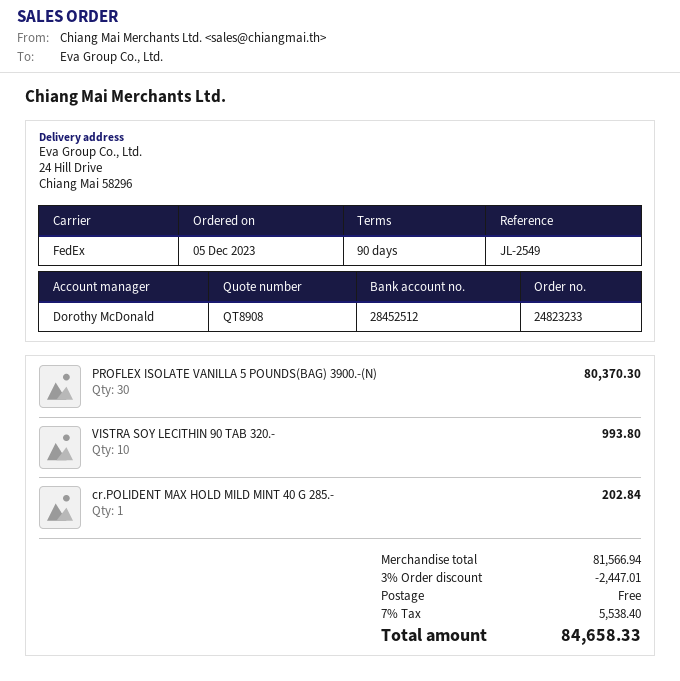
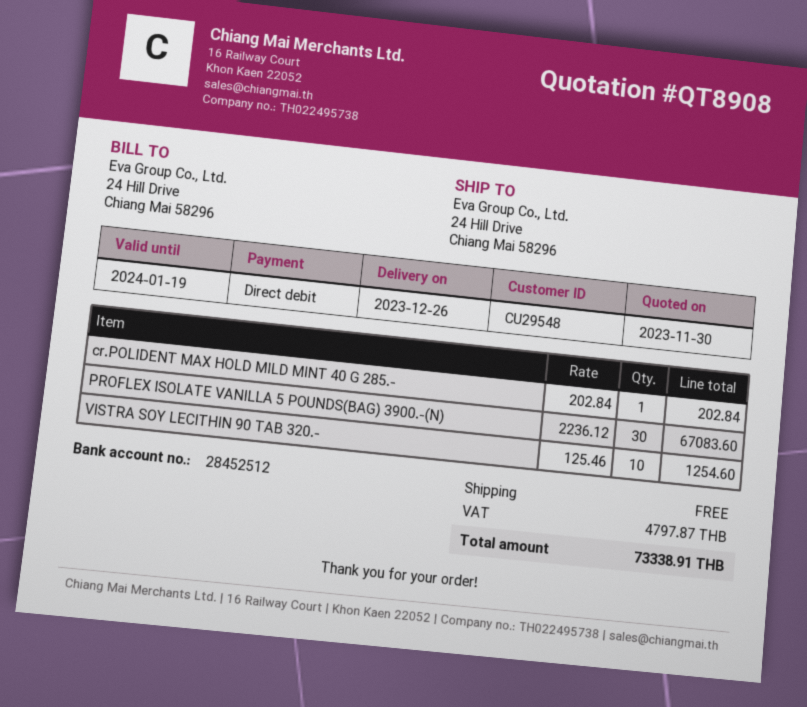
PROFLEX ISOLATE VANILLA 5 POUNDS(BAG) 3900.-(N): 30 for 80370.30 -> 30 for 67083.60
VISTRA SOY LECITHIN 90 TAB 320.-: 10 for 993.80 -> 10 for 1254.60
discount: 3% = 2447.01 -> none
tax: 5538.40 -> 4797.87
total: 84658.33 -> 73338.91

